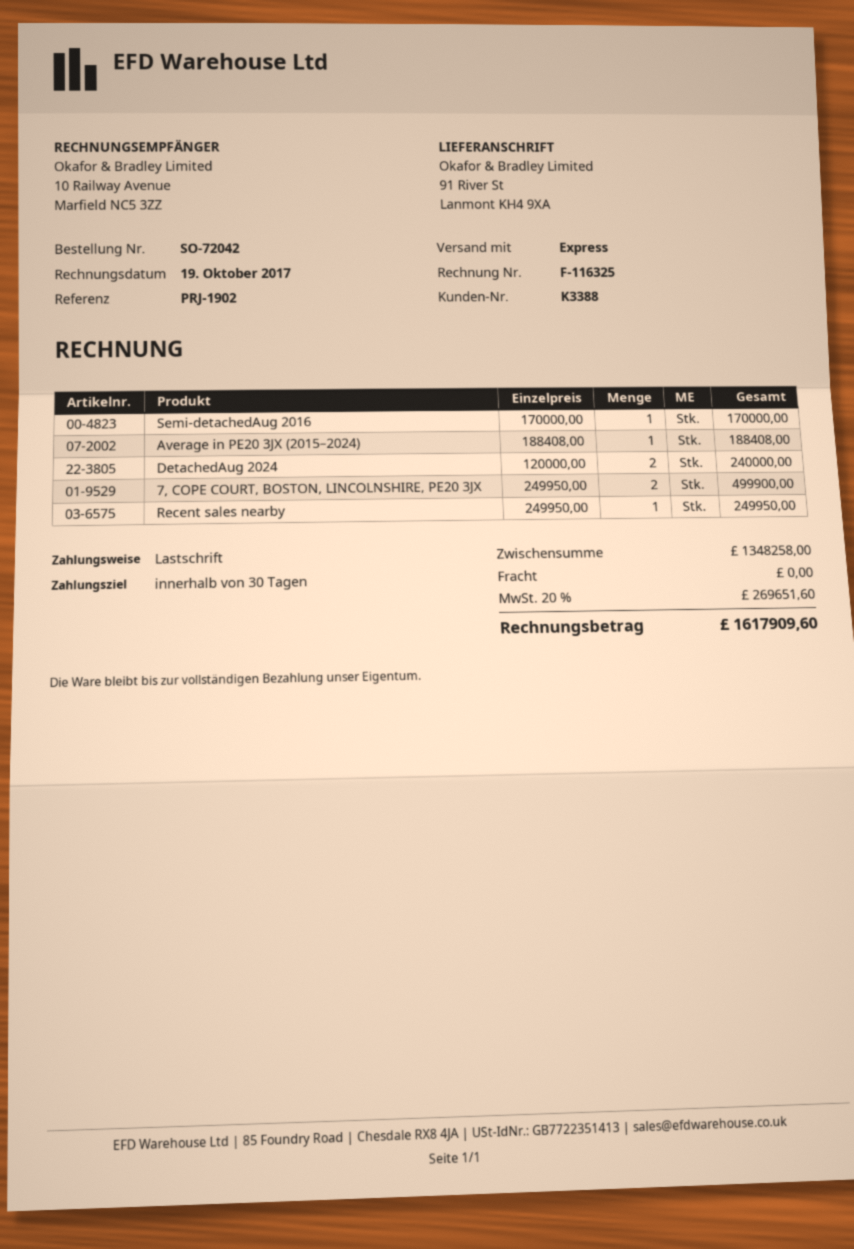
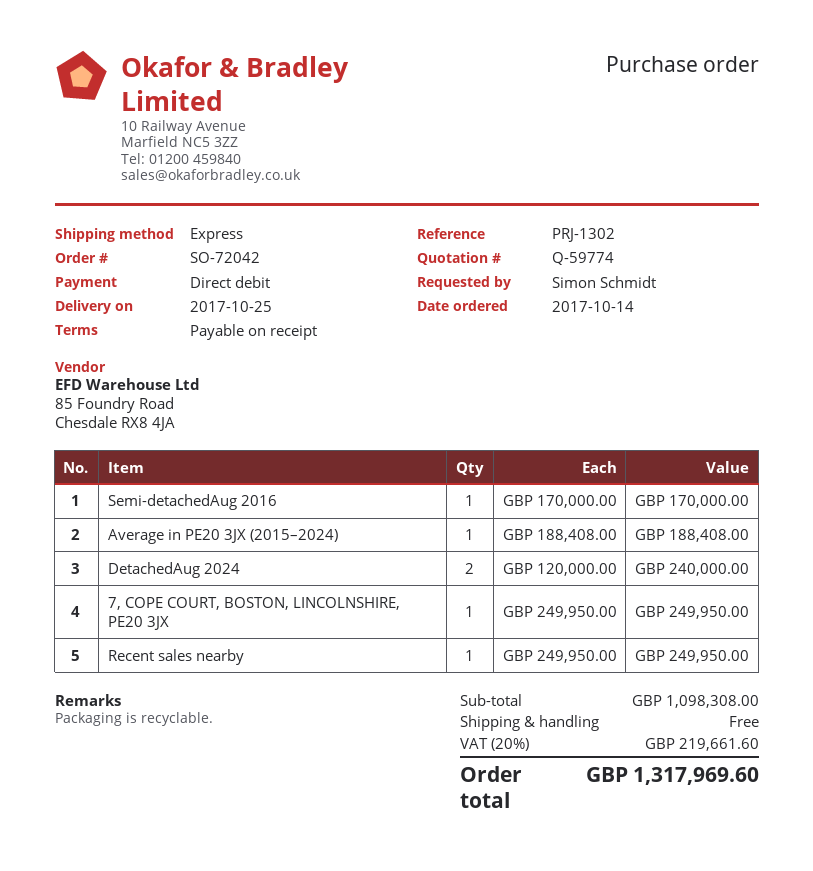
payment terms: 30 days -> on receipt
reference: PRJ-1902 -> PRJ-1302
7, COPE COURT, BOSTON, LINCOLNSHIRE, PE20 3JX: 2 x 249950.00 = 499900.00 -> 1 x 249950.00 = 249950.00
subtotal: 1348258.00 -> 1098308.00
tax: 20% = 269651.60 -> 20% = 219661.60
total: 1617909.60 -> 1317969.60

